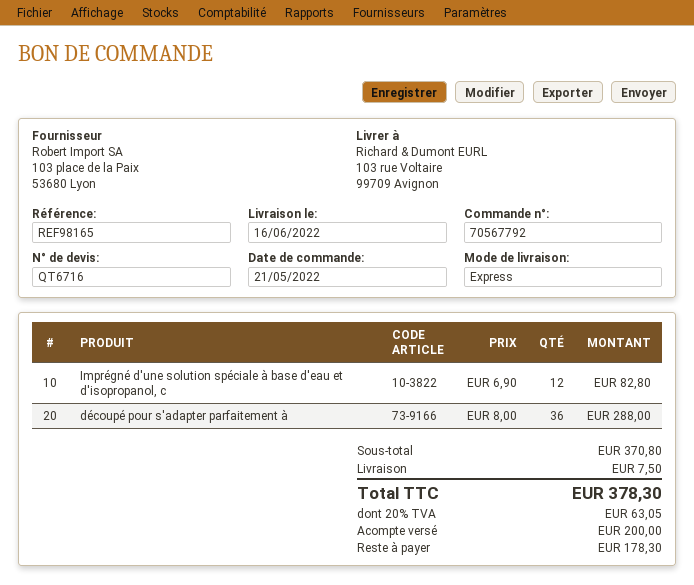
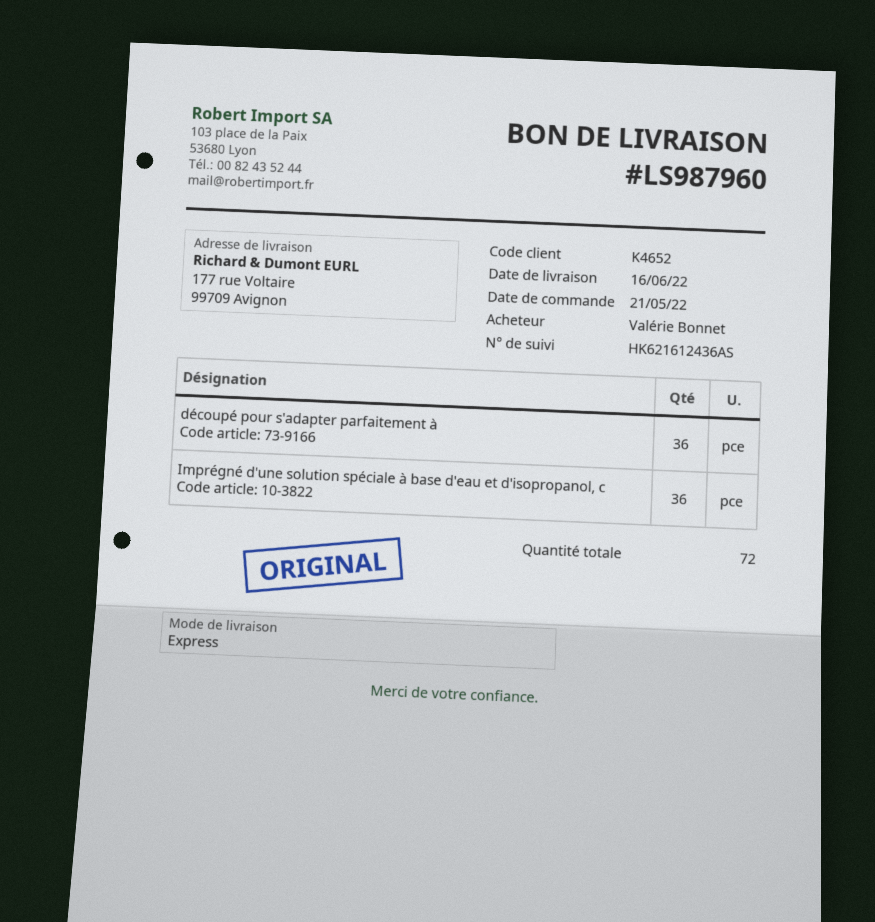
ship to: 103 rue Voltaire, 99709 Avignon -> 177 rue Voltaire, 99709 Avignon
Imprégné d'une solution spéciale à base d'eau et d'isopropanol, c: 12 -> 36

